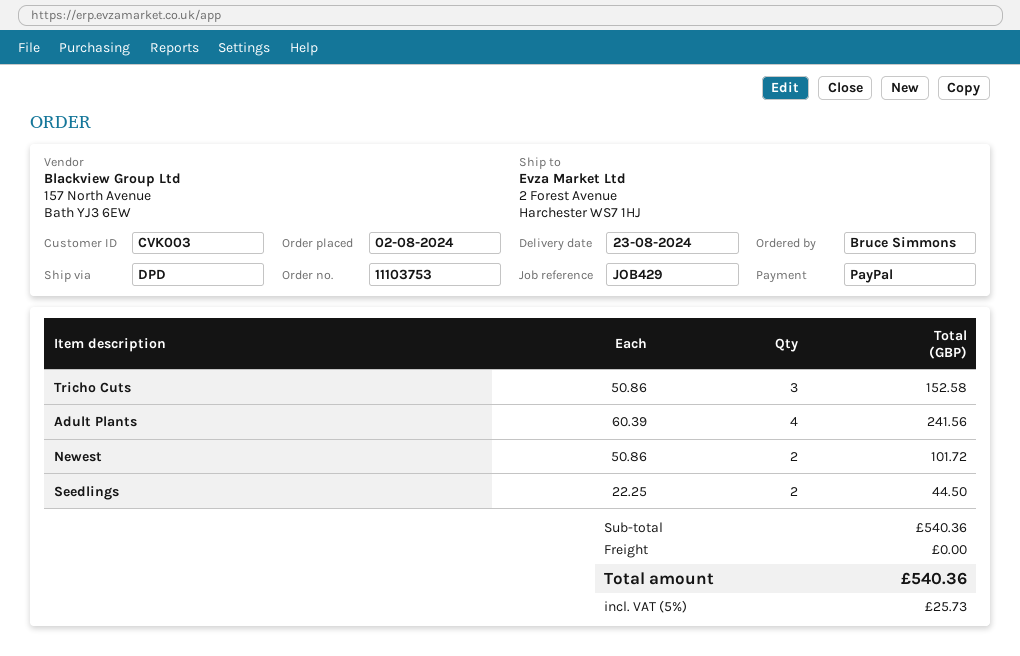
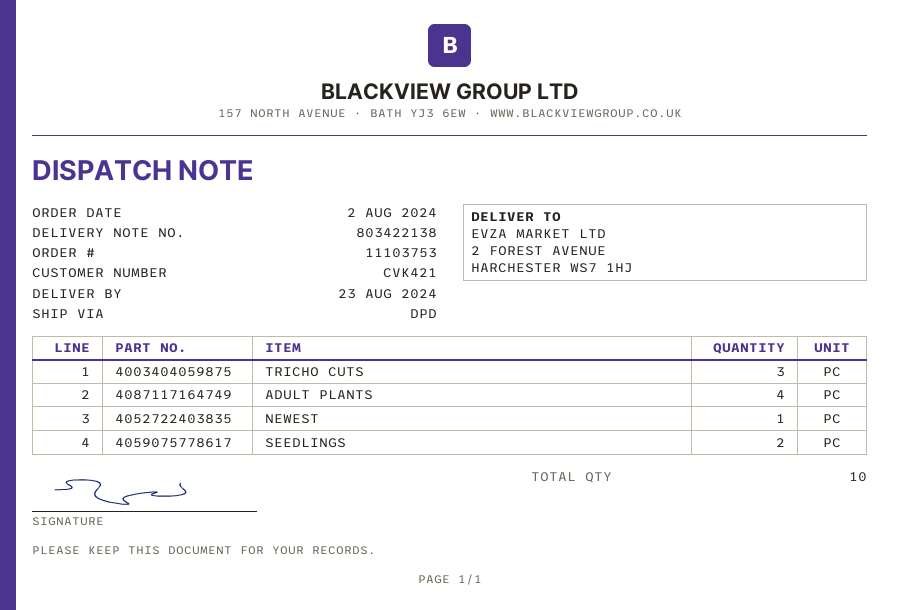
customer number: CVK003 -> CVK421
Newest: 2 -> 1

